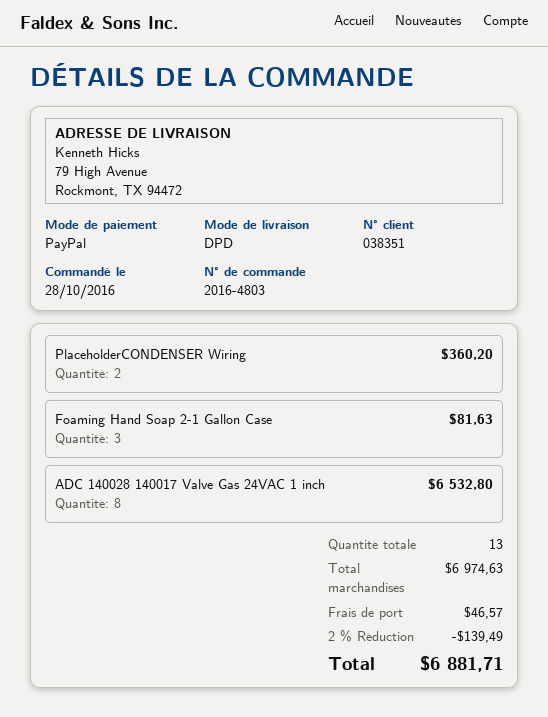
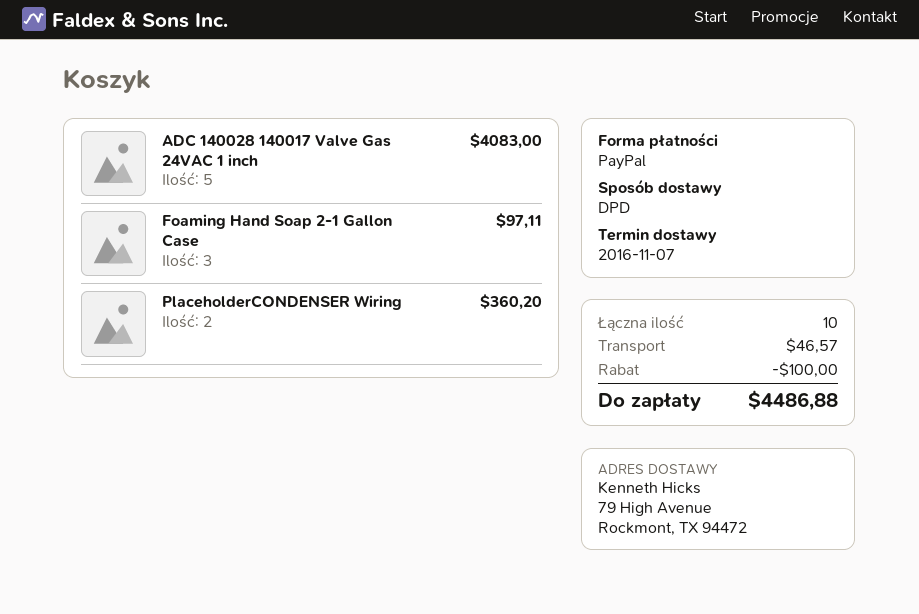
Foaming Hand Soap 2-1 Gallon Case: 3 for 81.63 -> 3 for 97.11
ADC 140028 140017 Valve Gas 24VAC 1 inch: 8 for 6532.80 -> 5 for 4083.00
total quantity: 13 -> 10
discount: 139.49 -> 100.00
total: 6881.71 -> 4486.88

